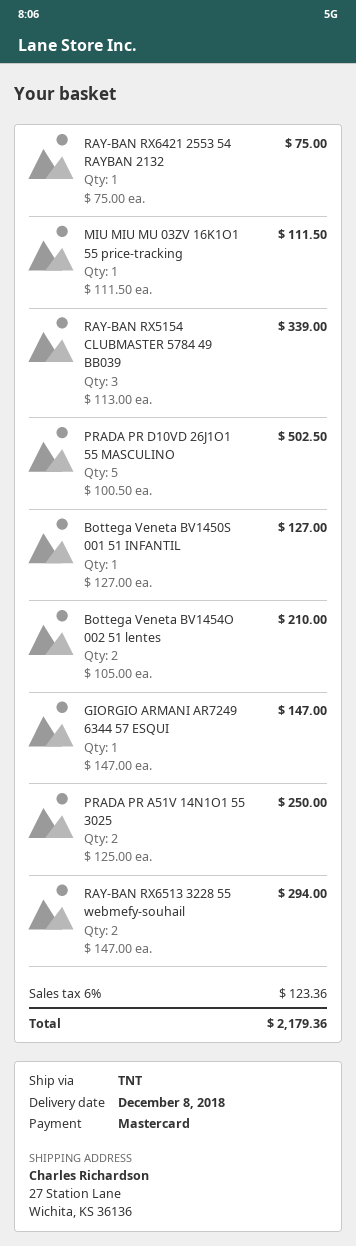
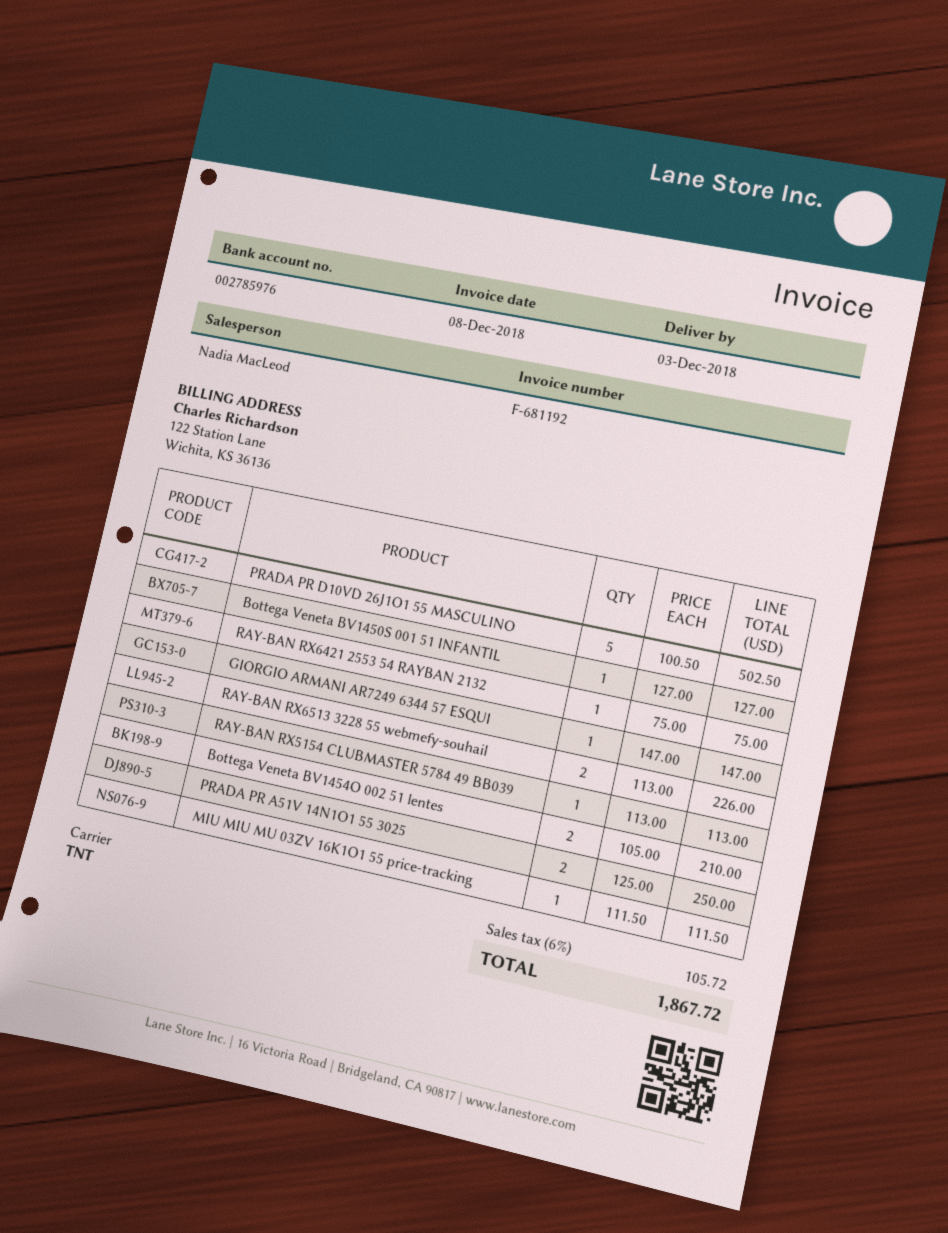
delivery date: 2018-12-08 -> 2018-12-03
RAY-BAN RX5154 CLUBMASTER 5784 49 BB039: 3 x 113.00 = 339.00 -> 1 x 113.00 = 113.00
RAY-BAN RX6513 3228 55 webmefy-souhail: 2 x 147.00 = 294.00 -> 2 x 113.00 = 226.00
tax: 6% = 123.36 -> 6% = 105.72
total: 2179.36 -> 1867.72

